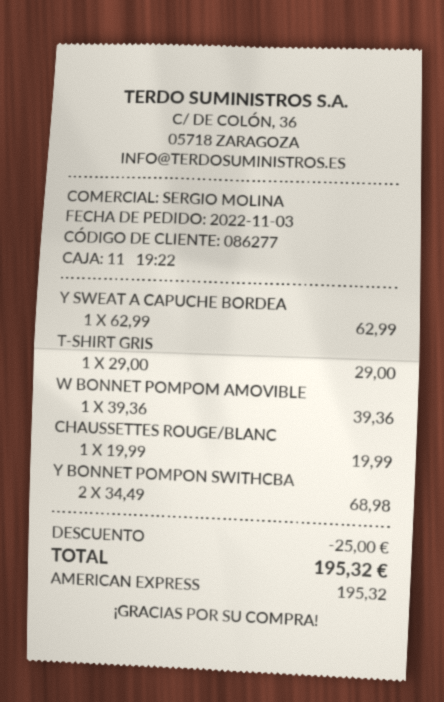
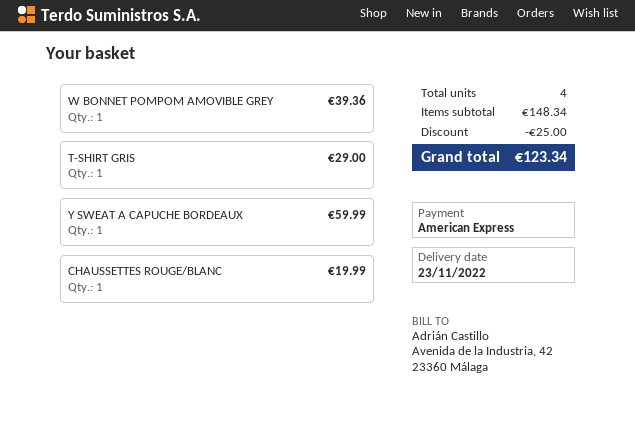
Y SWEAT A CAPUCHE BORDEA: 1 for 62.99 -> 1 for 59.99
Y BONNET POMPON SWITHCBA: 2 for 68.98 -> none
total: 195.32 -> 123.34

